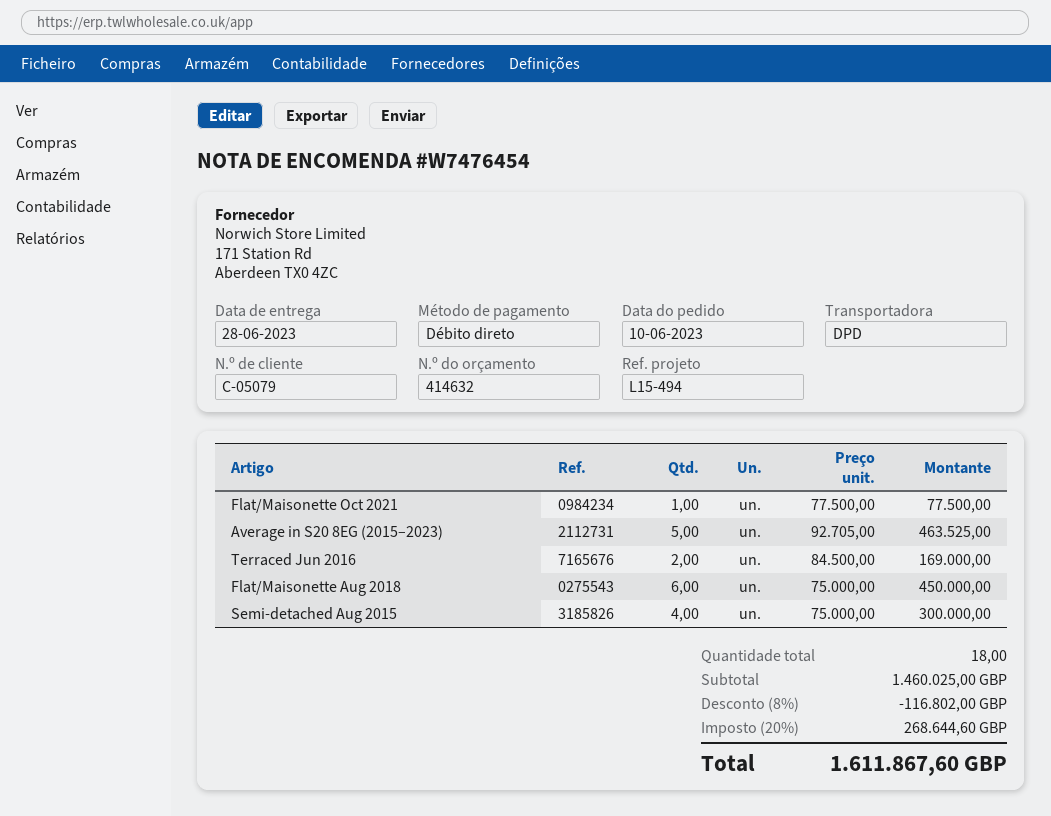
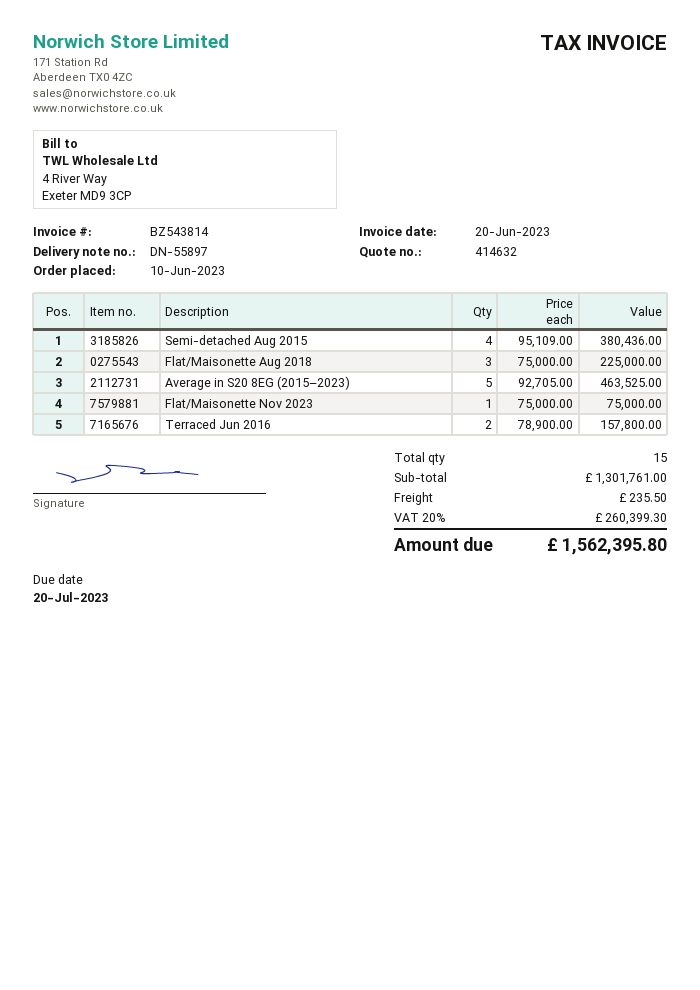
Flat/Maisonette Oct 2021: 1 x 77500.00 = 77500.00 -> none
Terraced Jun 2016: 2 x 84500.00 = 169000.00 -> 2 x 78900.00 = 157800.00
Flat/Maisonette Aug 2018: 6 x 75000.00 = 450000.00 -> 3 x 75000.00 = 225000.00
Semi-detached Aug 2015: 4 x 75000.00 = 300000.00 -> 4 x 95109.00 = 380436.00
Flat/Maisonette Nov 2023: none -> 1 x 75000.00 = 75000.00
total quantity: 18 -> 15
subtotal: 1460025.00 -> 1301761.00
discount: 8% = 116802.00 -> none
shipping: none -> 235.50
tax: 20% = 268644.60 -> 20% = 260399.30
total: 1611867.60 -> 1562395.80

